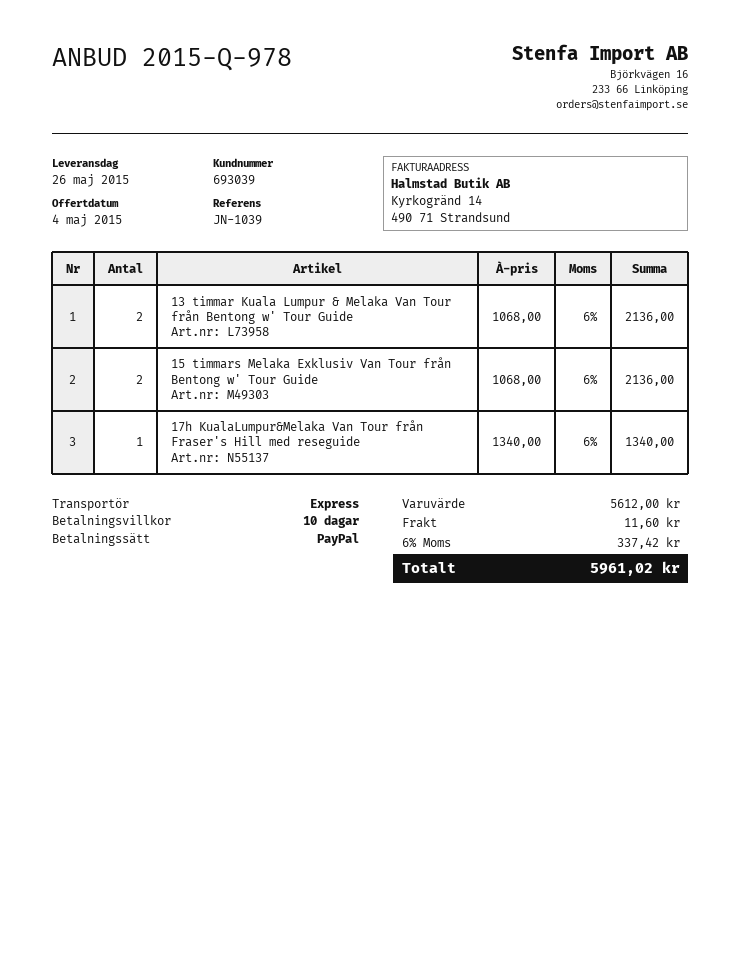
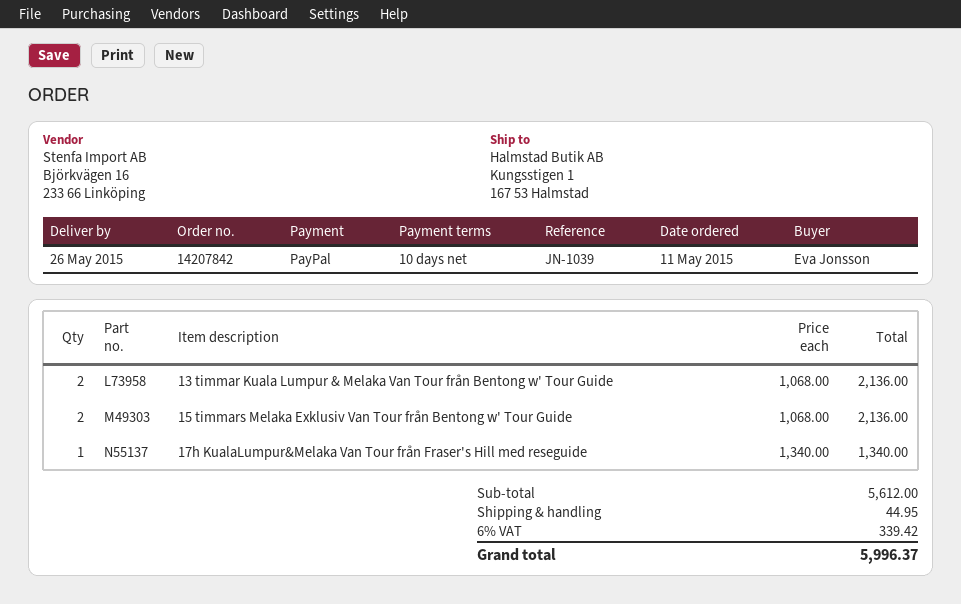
shipping: 11.60 -> 44.95
tax: 6% = 337.42 -> 6% = 339.42
total: 5961.02 -> 5996.37

